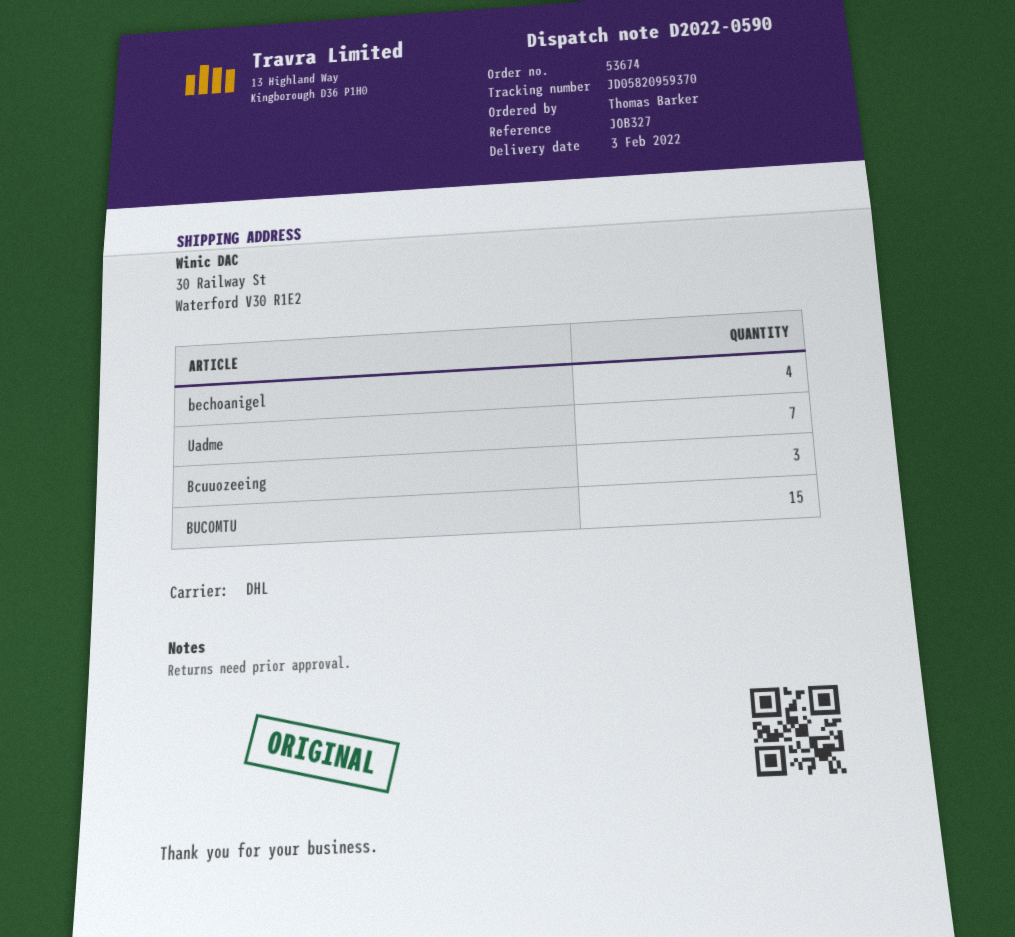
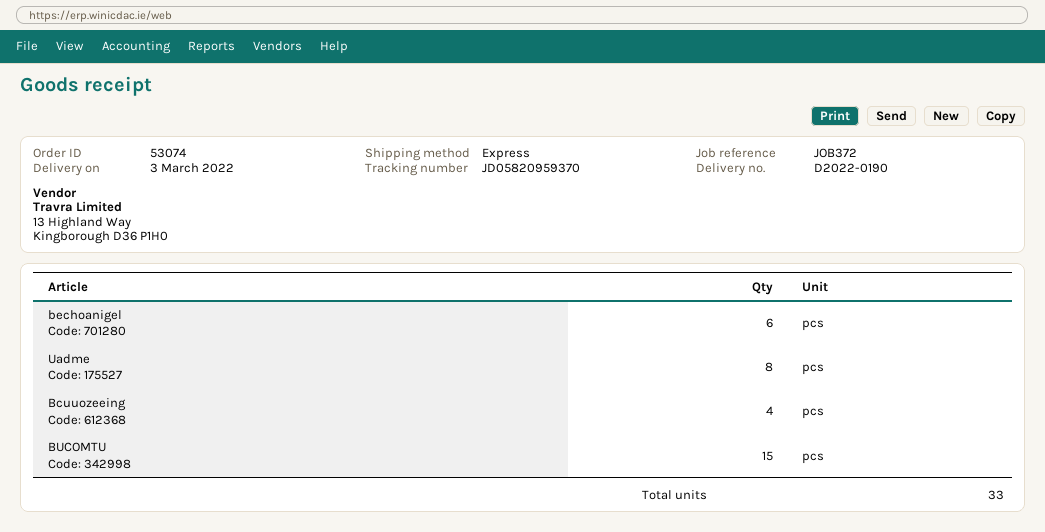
order number: 53674 -> 53074
delivery note number: D2022-0590 -> D2022-0190
delivery date: 2022-02-03 -> 2022-03-03
reference: JOB327 -> JOB372
shipping method: DHL -> express
bechoanigel: 4 -> 6
Uadme: 7 -> 8
Bcuuozeeing: 3 -> 4

